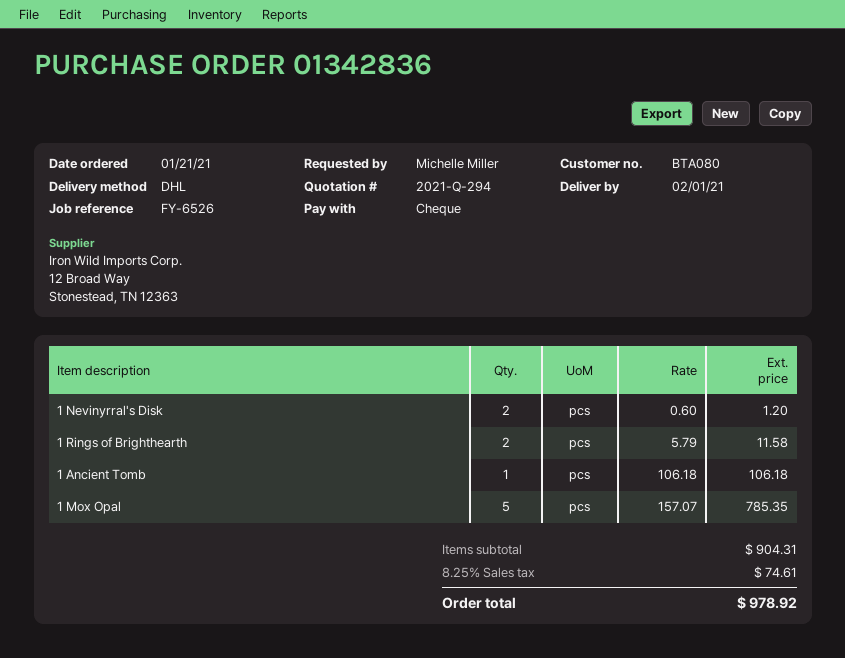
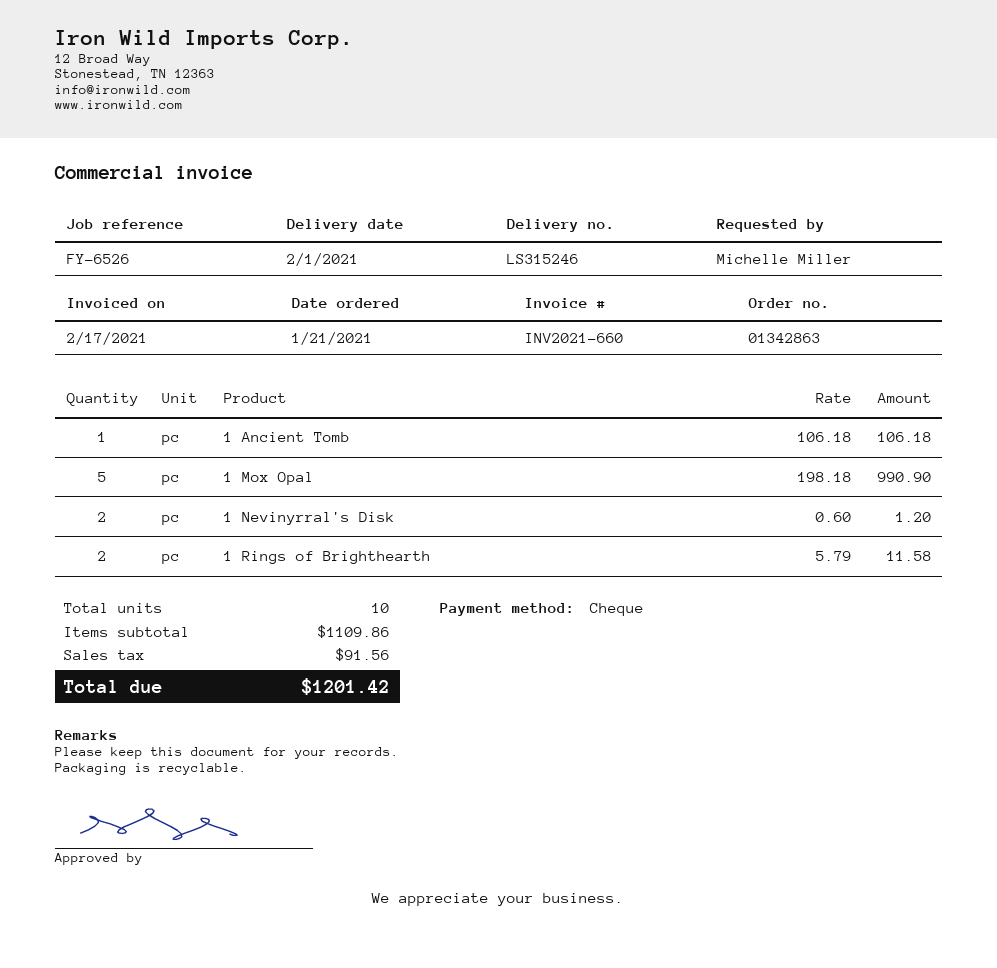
order number: 01342836 -> 01342863
1 Mox Opal: 5 x 157.07 = 785.35 -> 5 x 198.18 = 990.90
subtotal: 904.31 -> 1109.86
tax: 74.61 -> 91.56
total: 978.92 -> 1201.42

